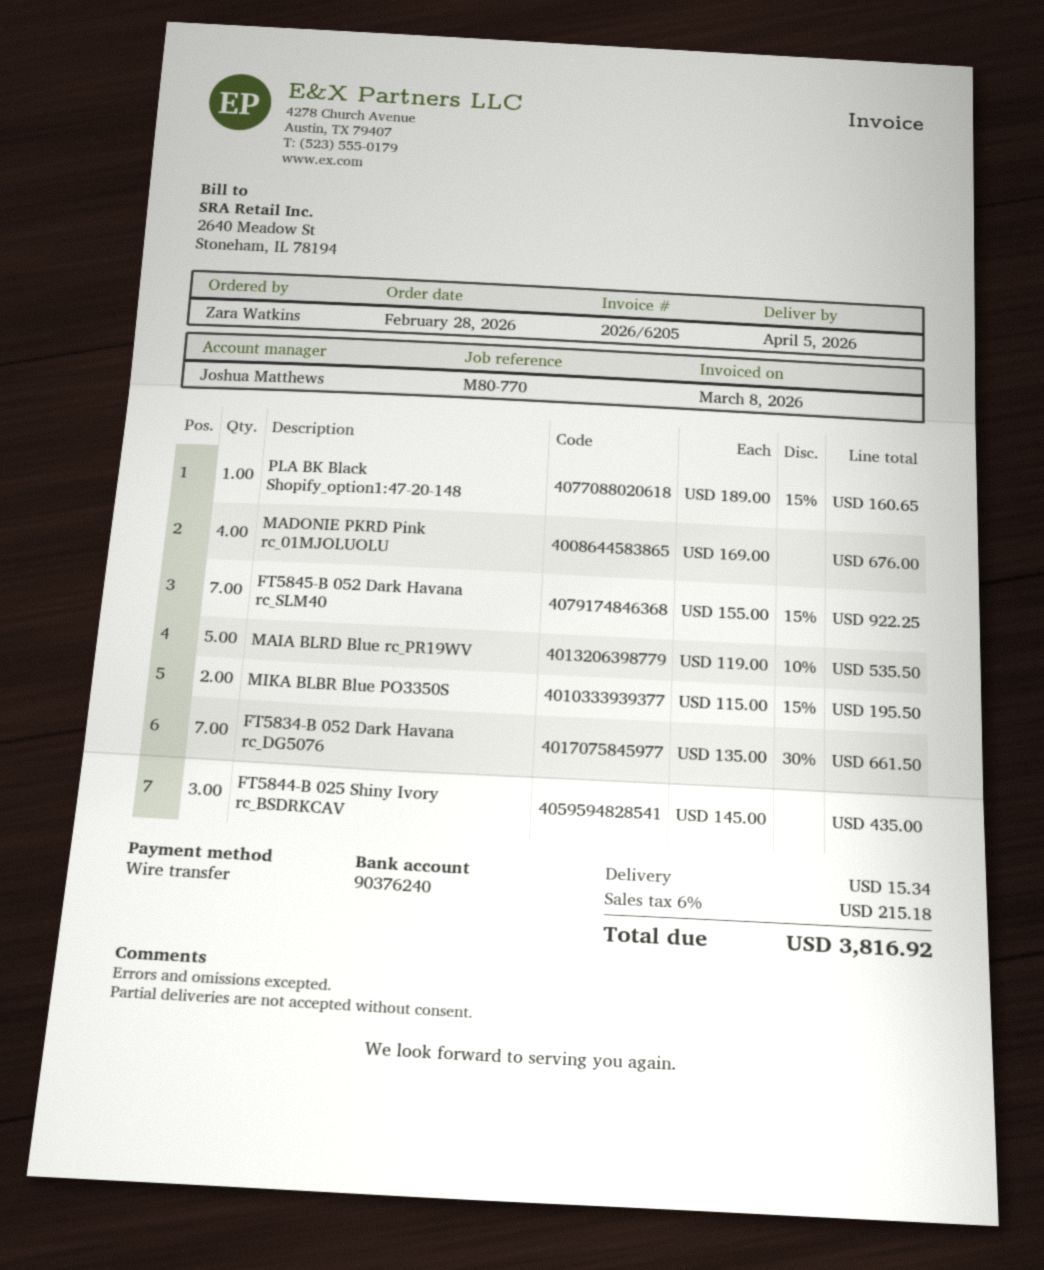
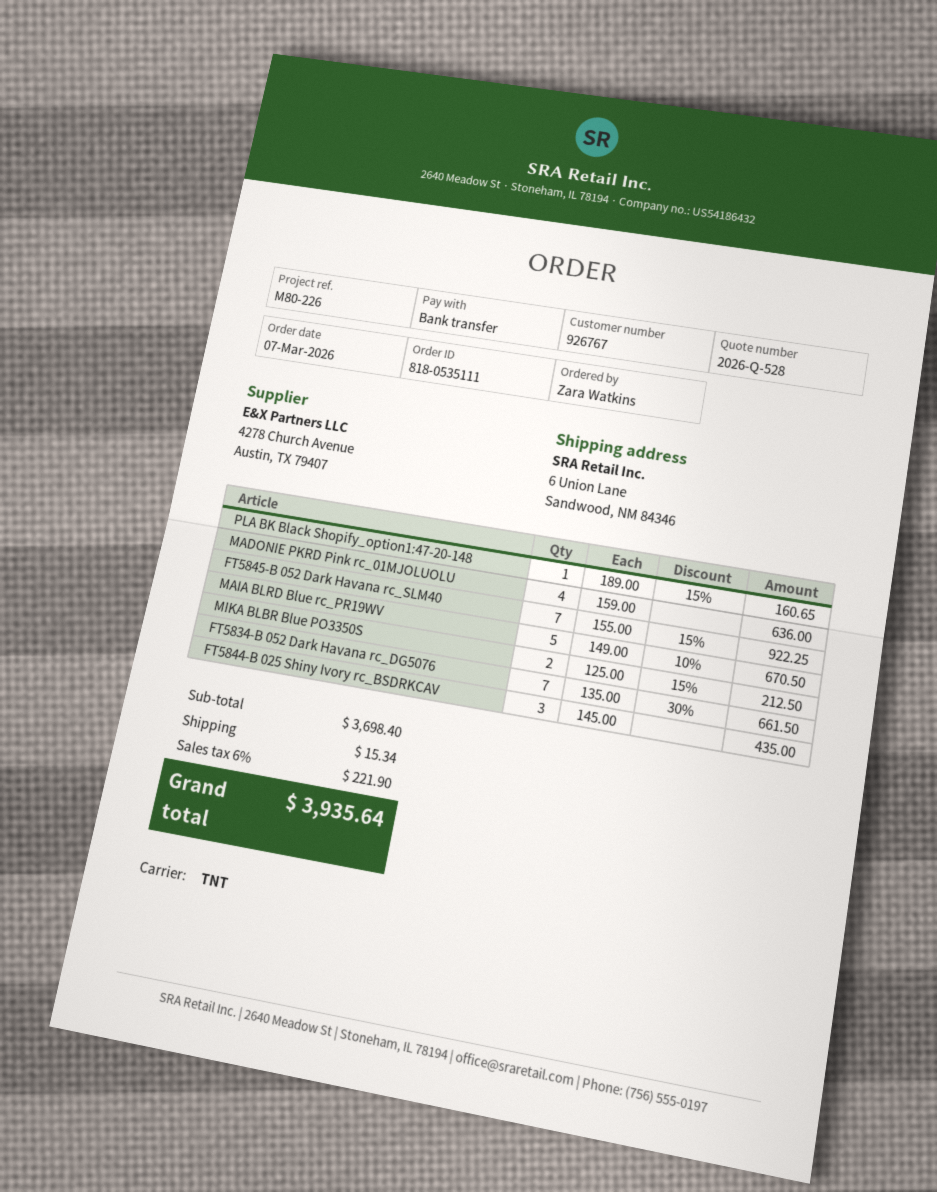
order date: 2026-02-28 -> 2026-03-07
reference: M80-770 -> M80-226
MADONIE PKRD Pink rc_01MJOLUOLU: 4 x 169.00 = 676.00 -> 4 x 159.00 = 636.00
MAIA BLRD Blue rc_PR19WV: 5 x 119.00 - 10% = 535.50 -> 5 x 149.00 - 10% = 670.50
MIKA BLBR Blue PO3350S: 2 x 115.00 - 15% = 195.50 -> 2 x 125.00 - 15% = 212.50
tax: 6% = 215.18 -> 6% = 221.90
total: 3816.92 -> 3935.64

